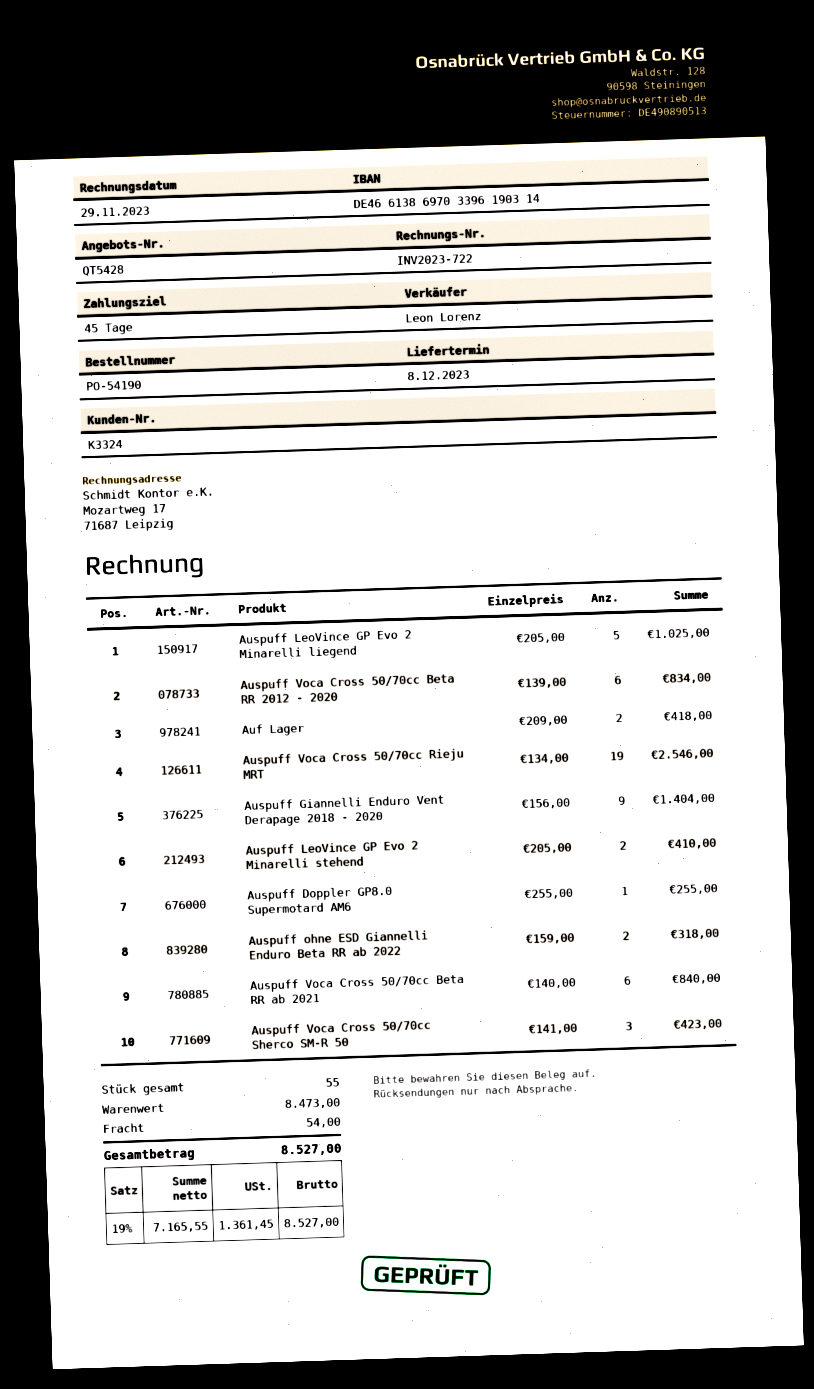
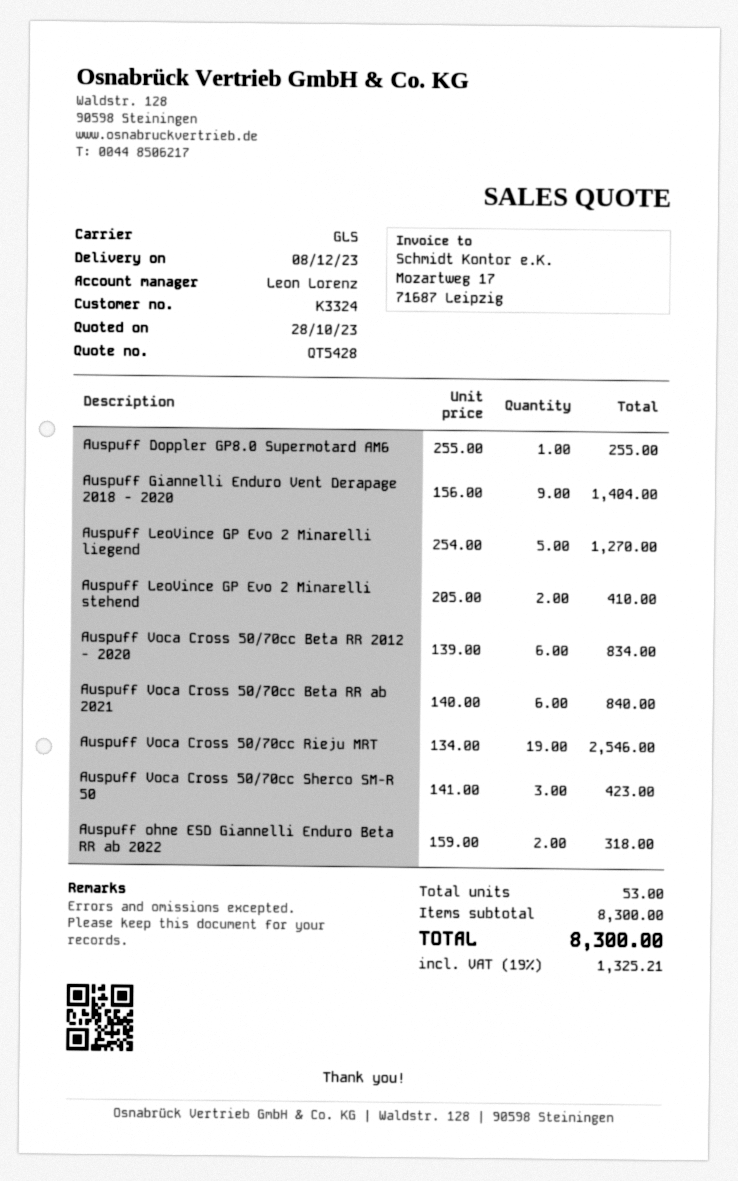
Auspuff LeoVince GP Evo 2 Minarelli liegend: 5 x 205.00 = 1025.00 -> 5 x 254.00 = 1270.00
Auf Lager: 2 x 209.00 = 418.00 -> none
total quantity: 55 -> 53
subtotal: 8473.00 -> 8300.00
shipping: 54.00 -> none
tax: 19% = 1361.45 -> 19% = 1325.21
total: 8527.00 -> 8300.00

